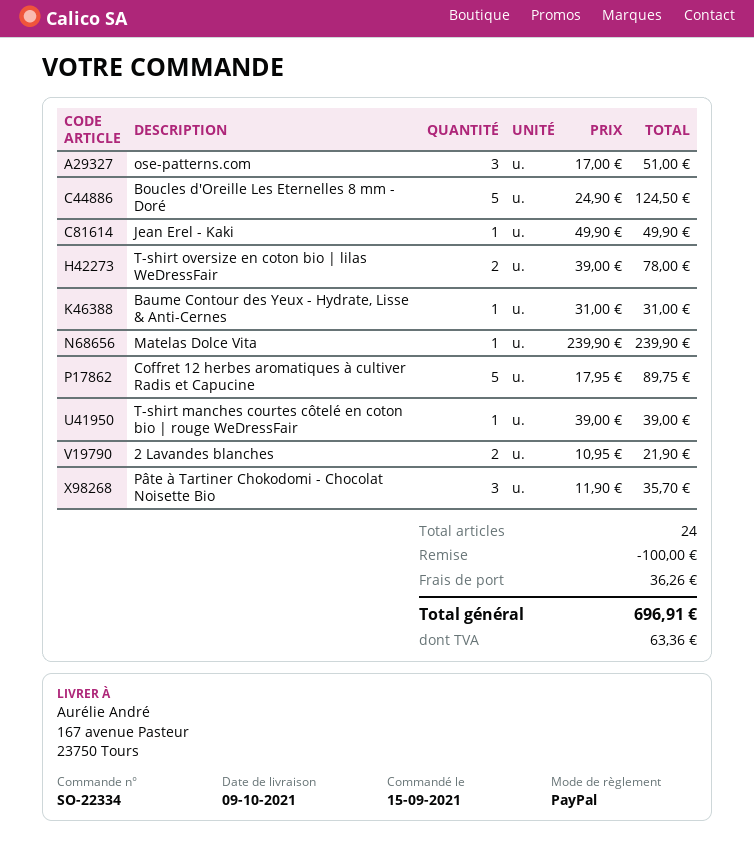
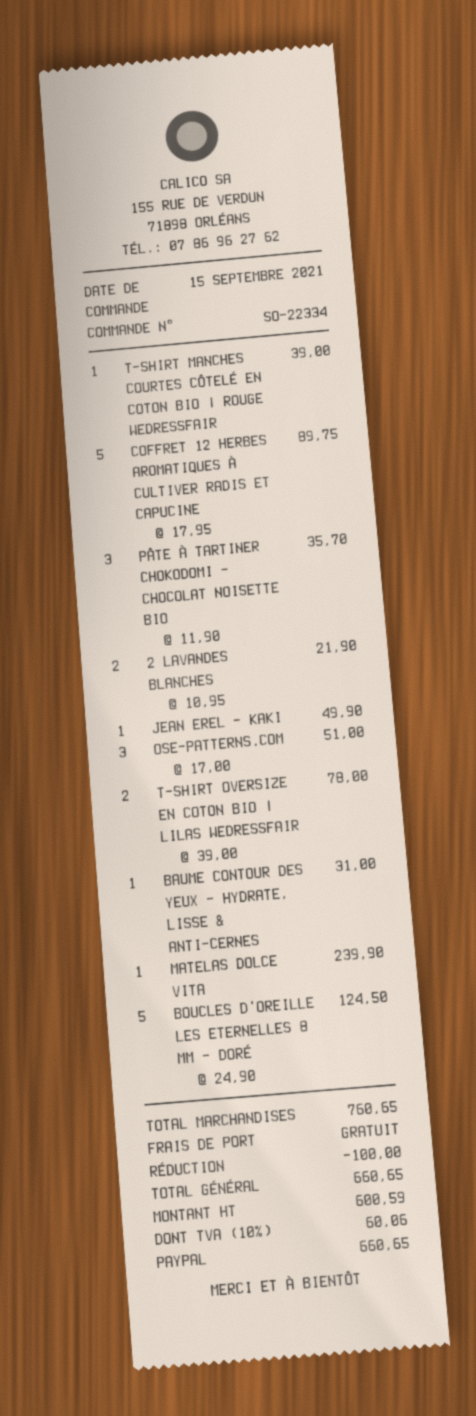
shipping: 36.26 -> 0.00
tax: 63.36 -> 60.06
total: 696.91 -> 660.65

